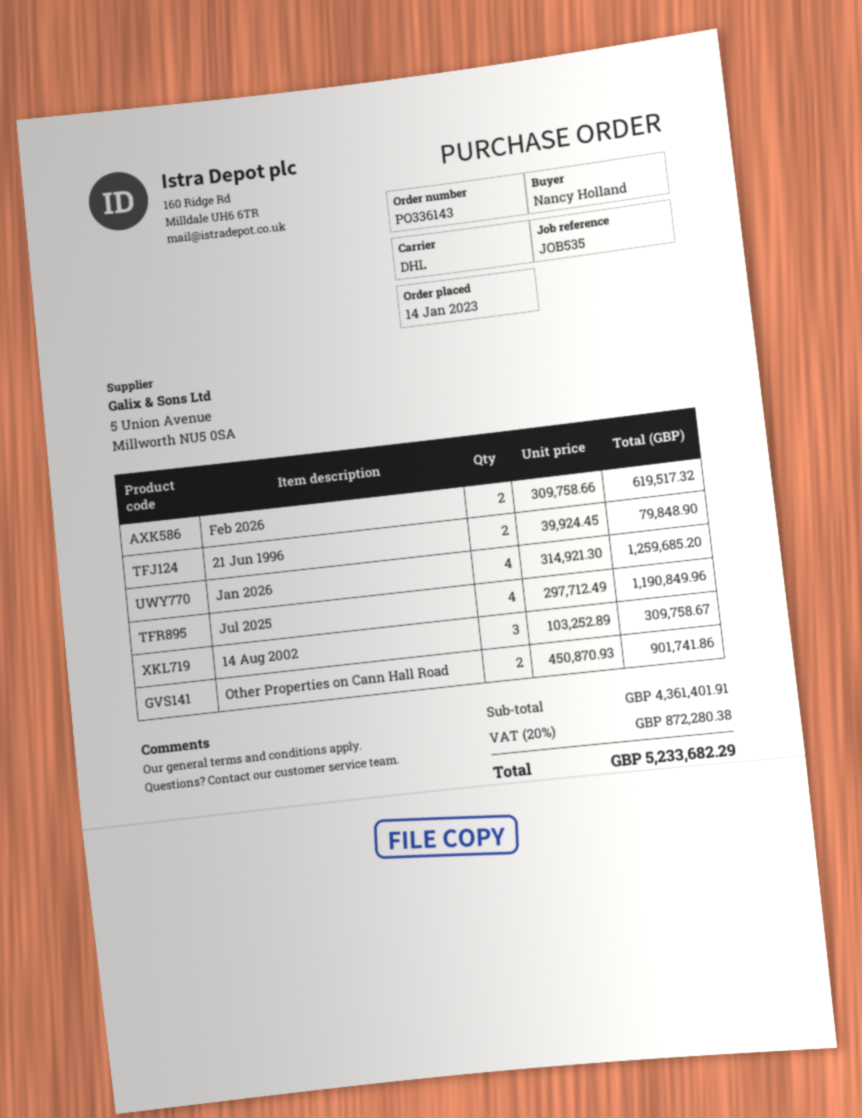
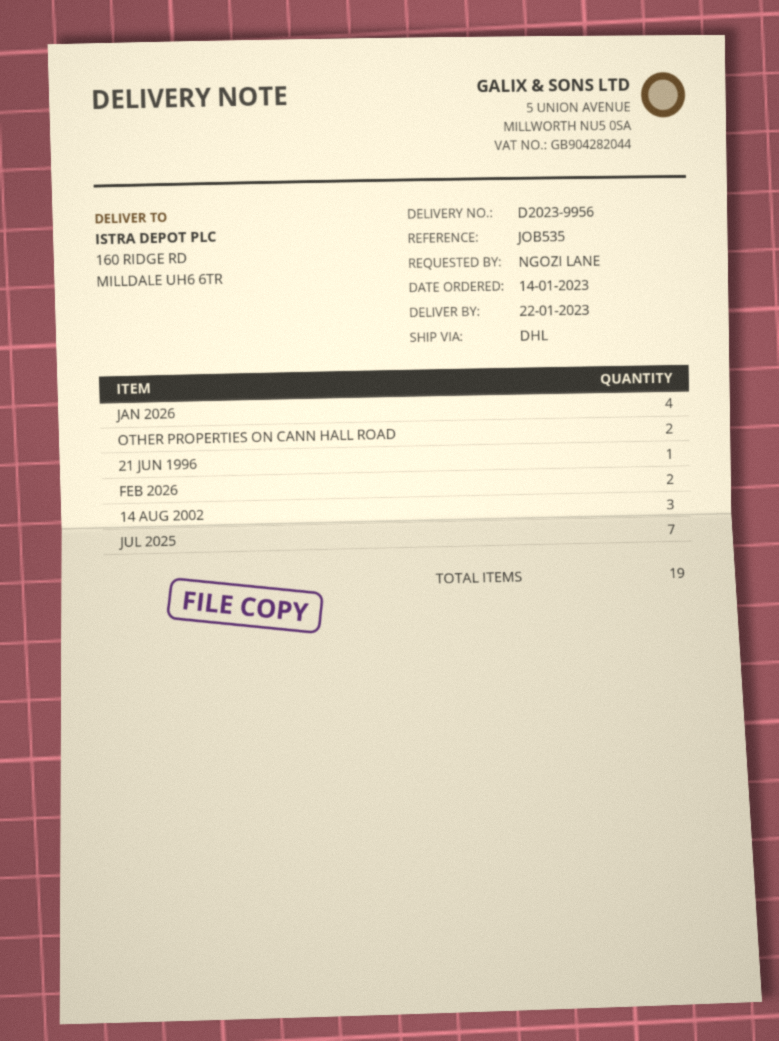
ordered by: Nancy Holland -> NGOZI LANE
21 Jun 1996: 2 -> 1
Jul 2025: 4 -> 7

